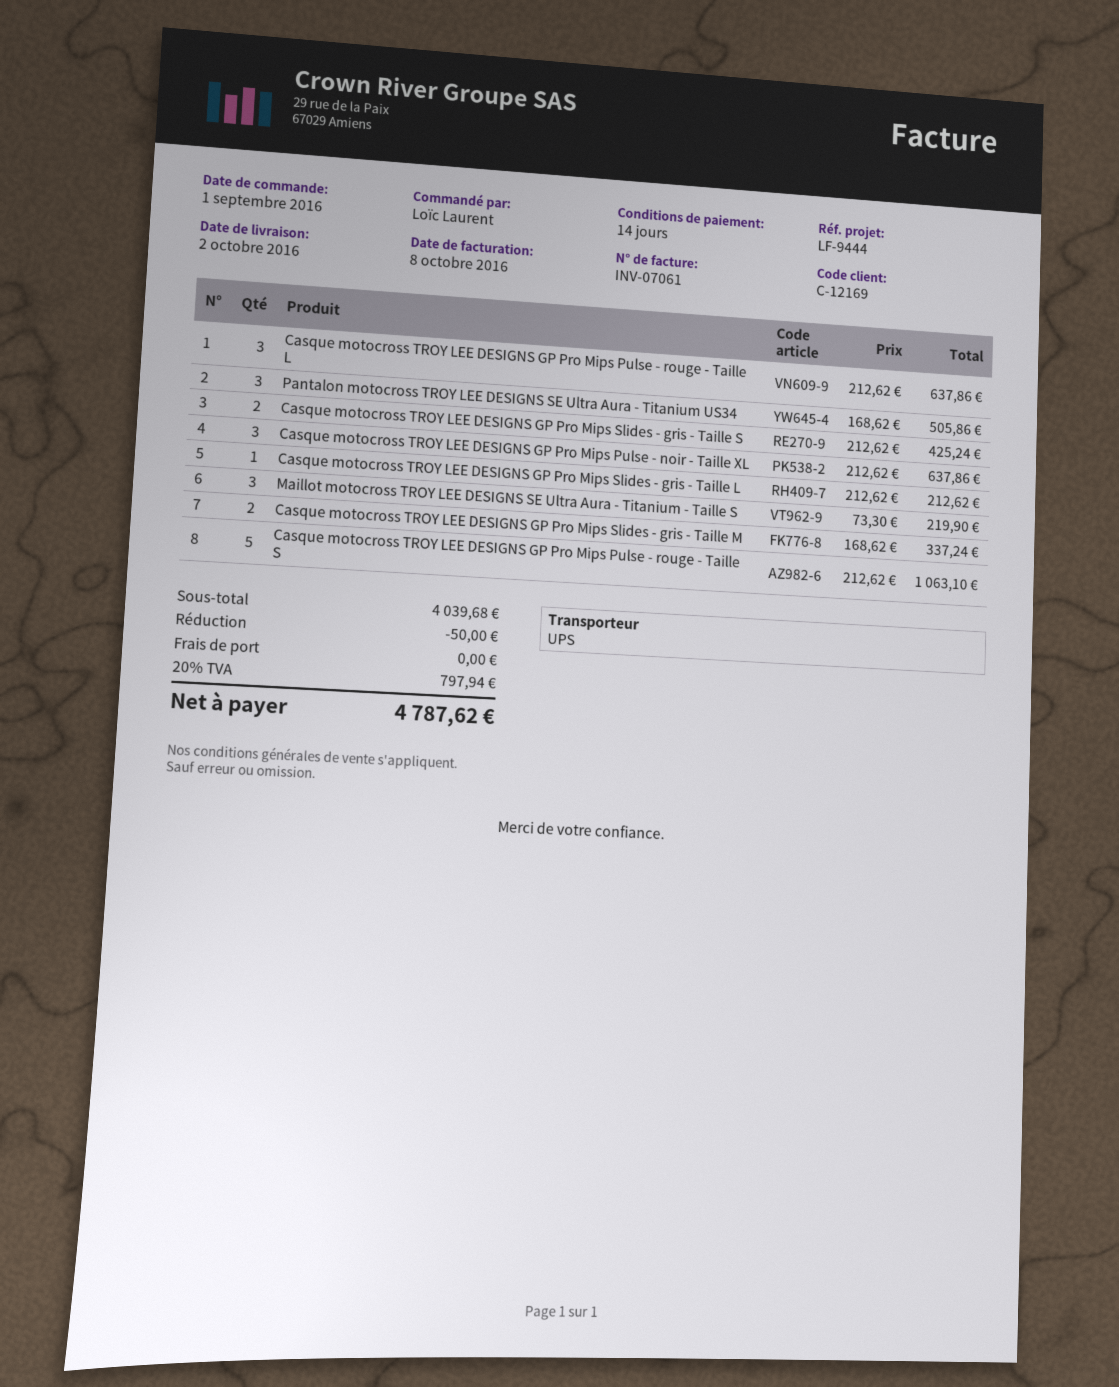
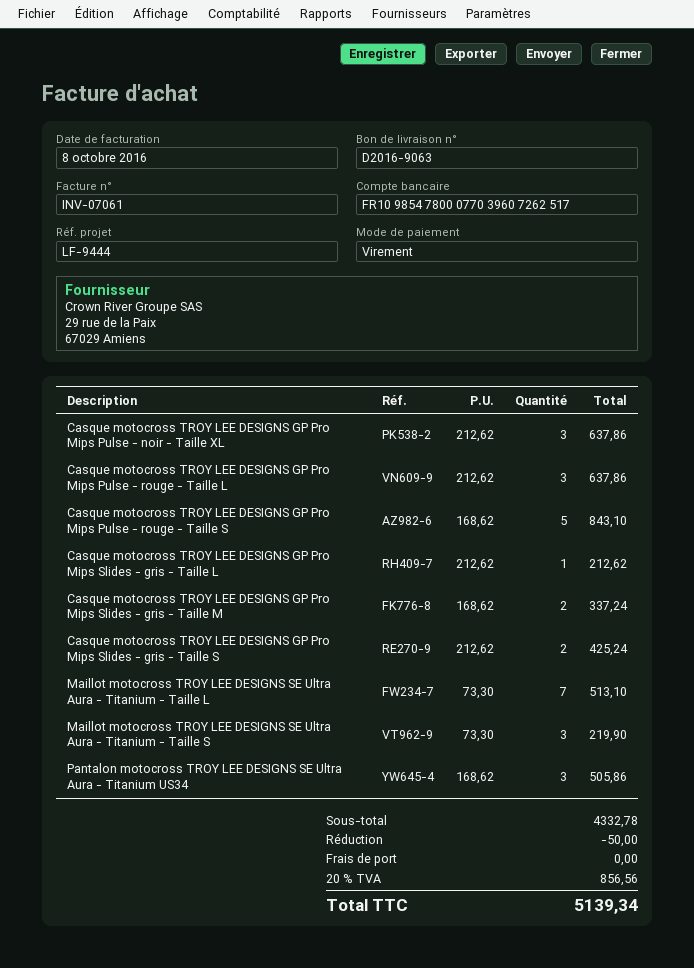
Casque motocross TROY LEE DESIGNS GP Pro Mips Pulse - rouge - Taille S: 5 x 212.62 = 1063.10 -> 5 x 168.62 = 843.10
Maillot motocross TROY LEE DESIGNS SE Ultra Aura - Titanium - Taille L: none -> 7 x 73.30 = 513.10
subtotal: 4039.68 -> 4332.78
tax: 20% = 797.94 -> 20% = 856.56
total: 4787.62 -> 5139.34

